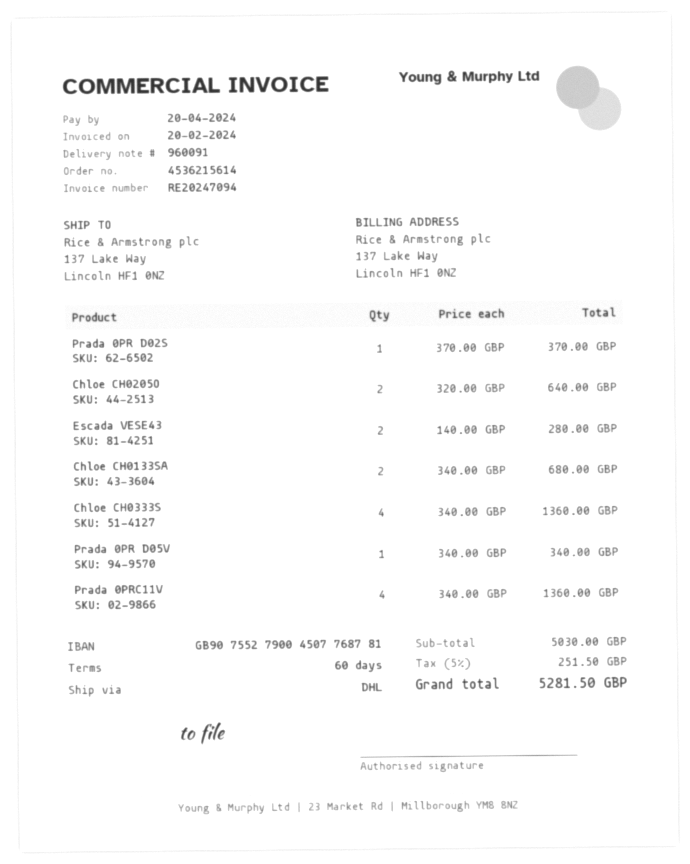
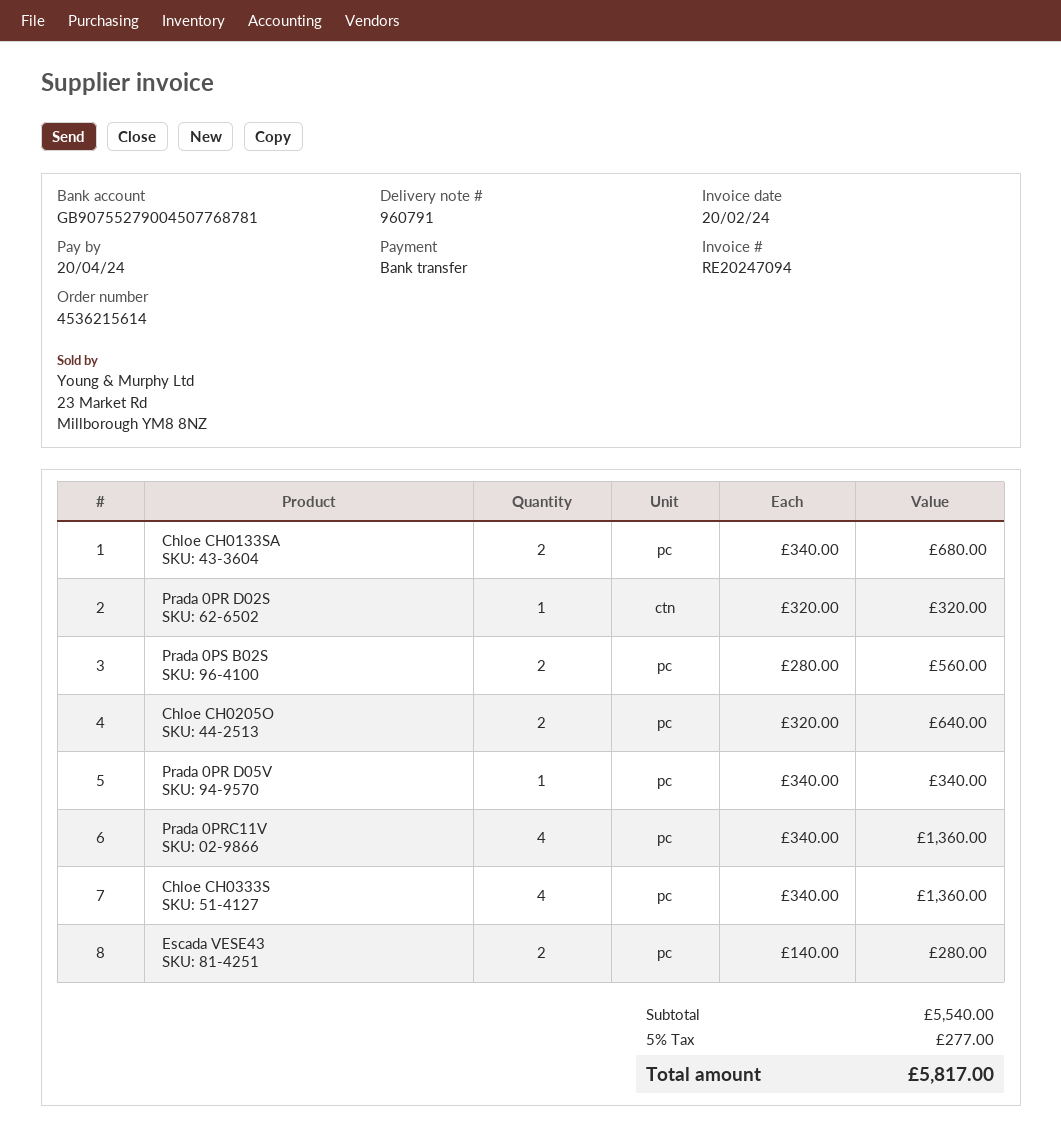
delivery note number: 960091 -> 960791
Prada 0PR D02S: 1 x 370.00 = 370.00 -> 1 x 320.00 = 320.00
Prada 0PS B02S: none -> 2 x 280.00 = 560.00
subtotal: 5030.00 -> 5540.00
tax: 5% = 251.50 -> 5% = 277.00
total: 5281.50 -> 5817.00

